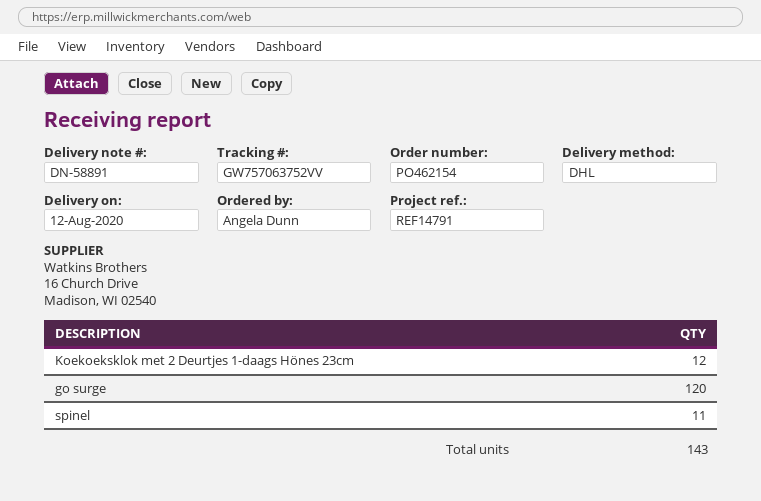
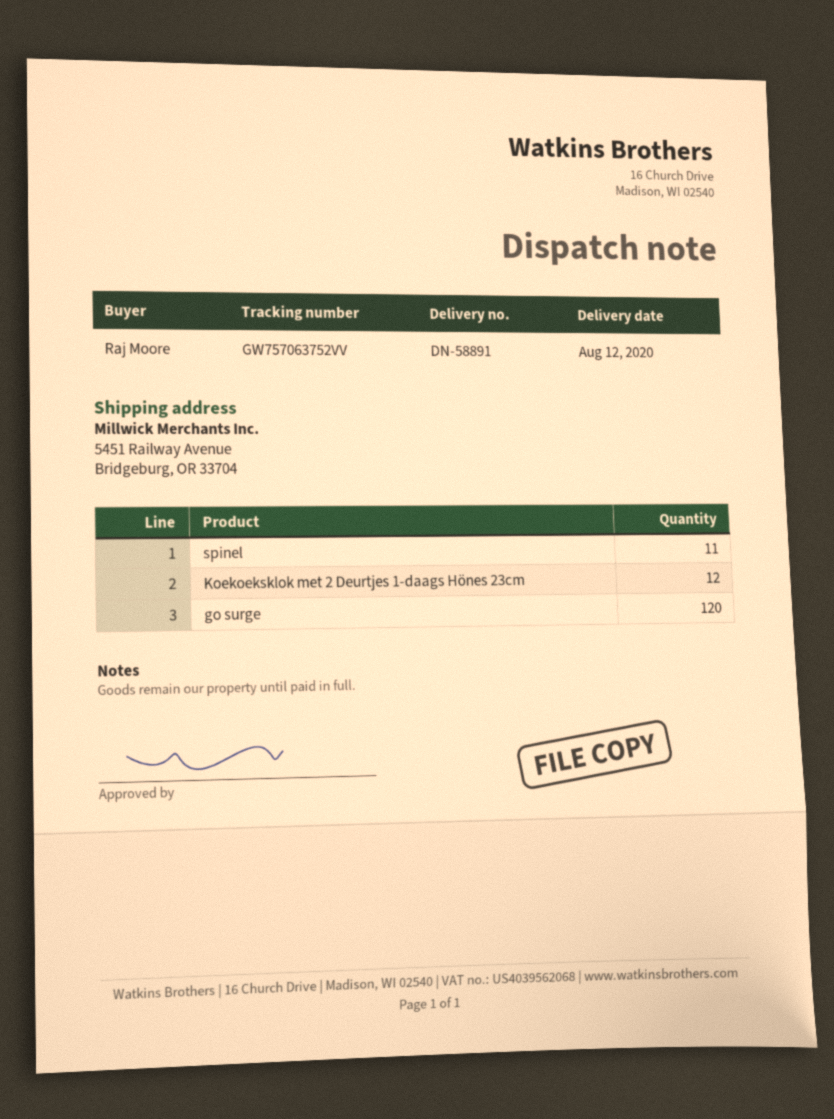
ordered by: Angela Dunn -> Raj Moore

